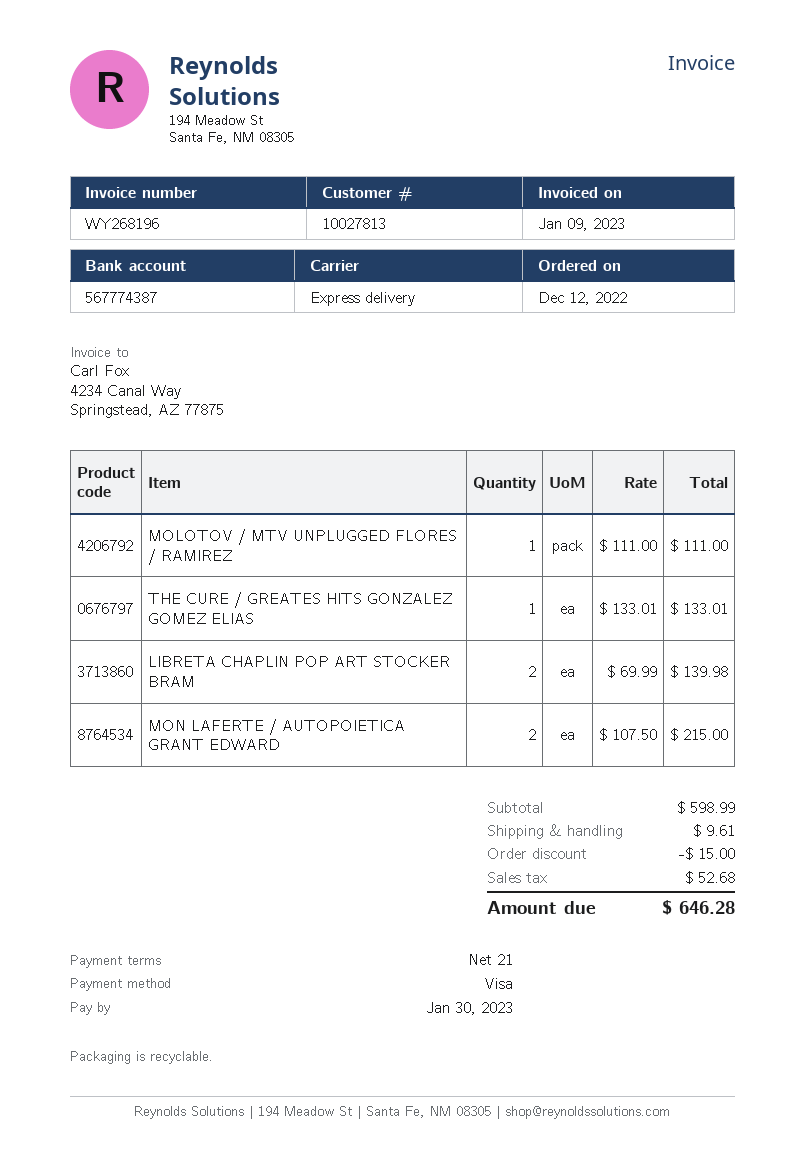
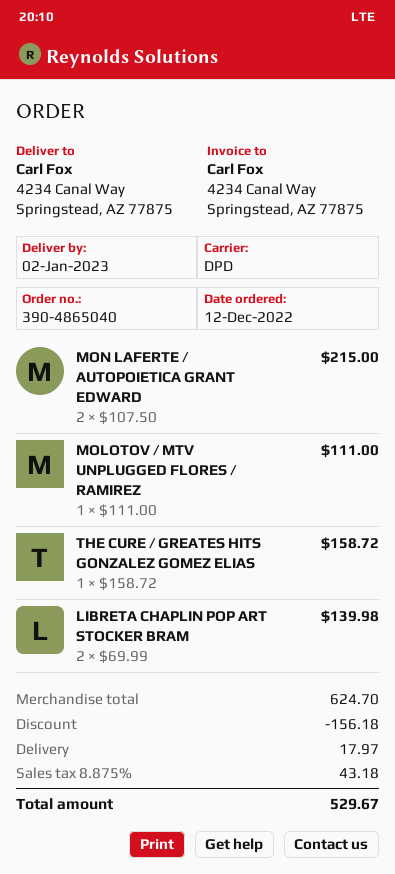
shipping method: express -> DPD
THE CURE / GREATES HITS GONZALEZ GOMEZ ELIAS: 1 x 133.01 = 133.01 -> 1 x 158.72 = 158.72
subtotal: 598.99 -> 624.70
discount: 15.00 -> 156.18
shipping: 9.61 -> 17.97
tax: 52.68 -> 43.18
total: 646.28 -> 529.67

